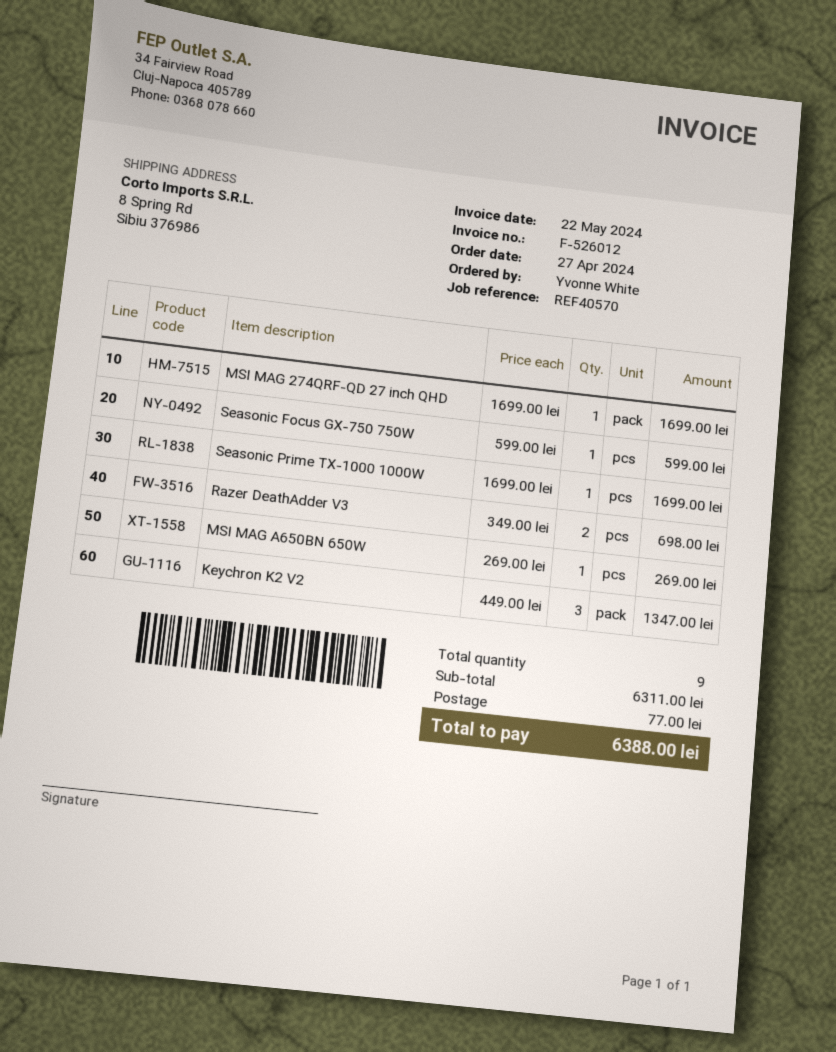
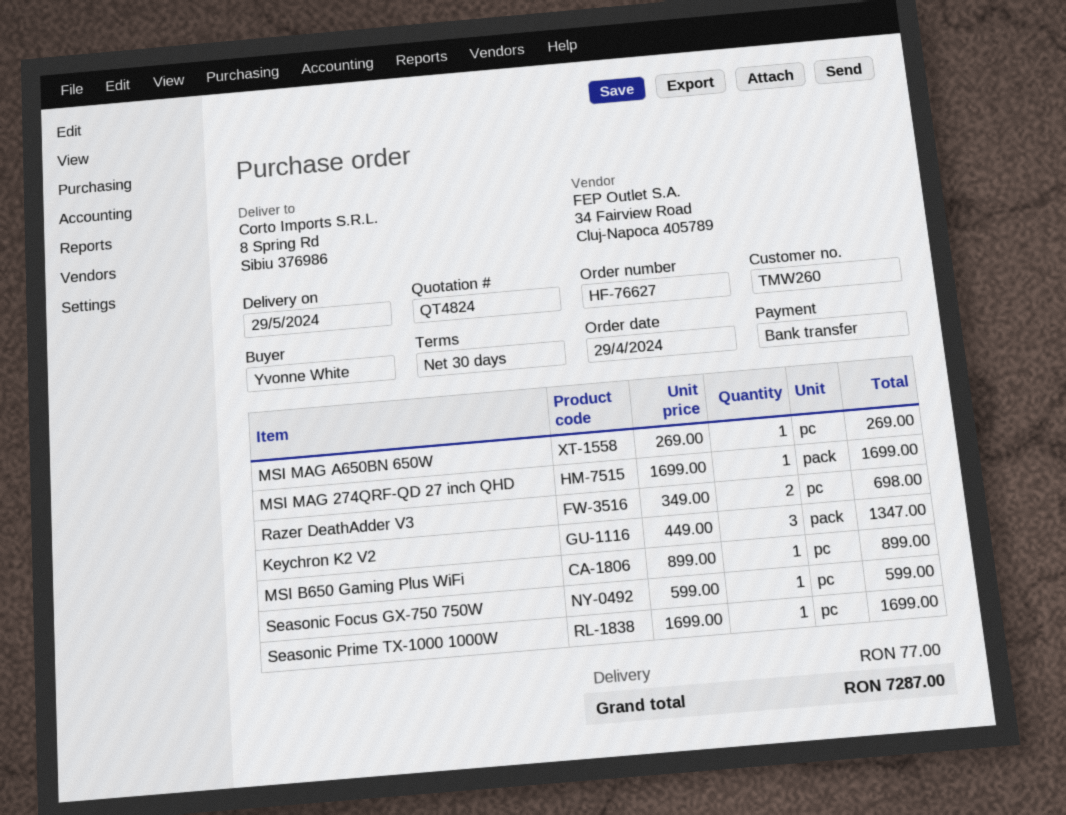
order date: 2024-04-27 -> 2024-04-29
MSI B650 Gaming Plus WiFi: none -> 1 x 899.00 = 899.00
total: 6388.00 -> 7287.00

